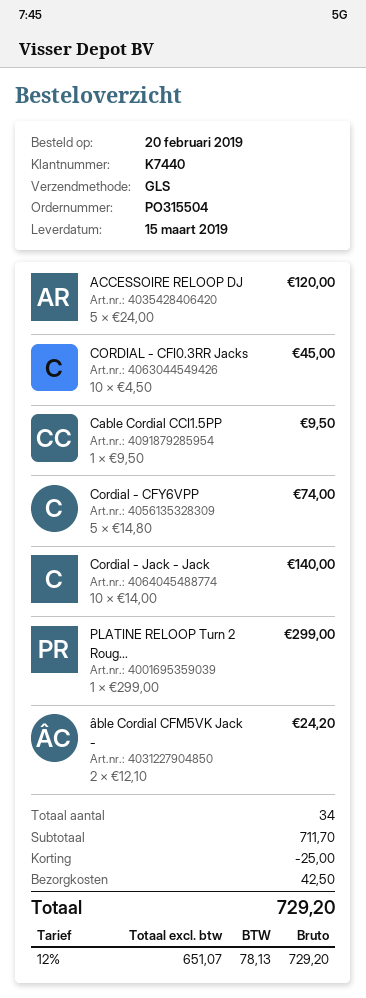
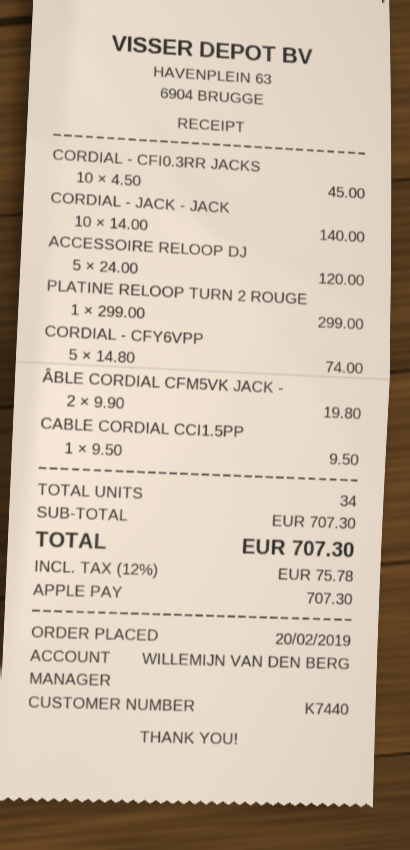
âble Cordial CFM5VK Jack -: 2 x 12.10 = 24.20 -> 2 x 9.90 = 19.80
subtotal: 711.70 -> 707.30
discount: 25.00 -> none
shipping: 42.50 -> none
tax: 12% = 78.13 -> 12% = 75.78
total: 729.20 -> 707.30

